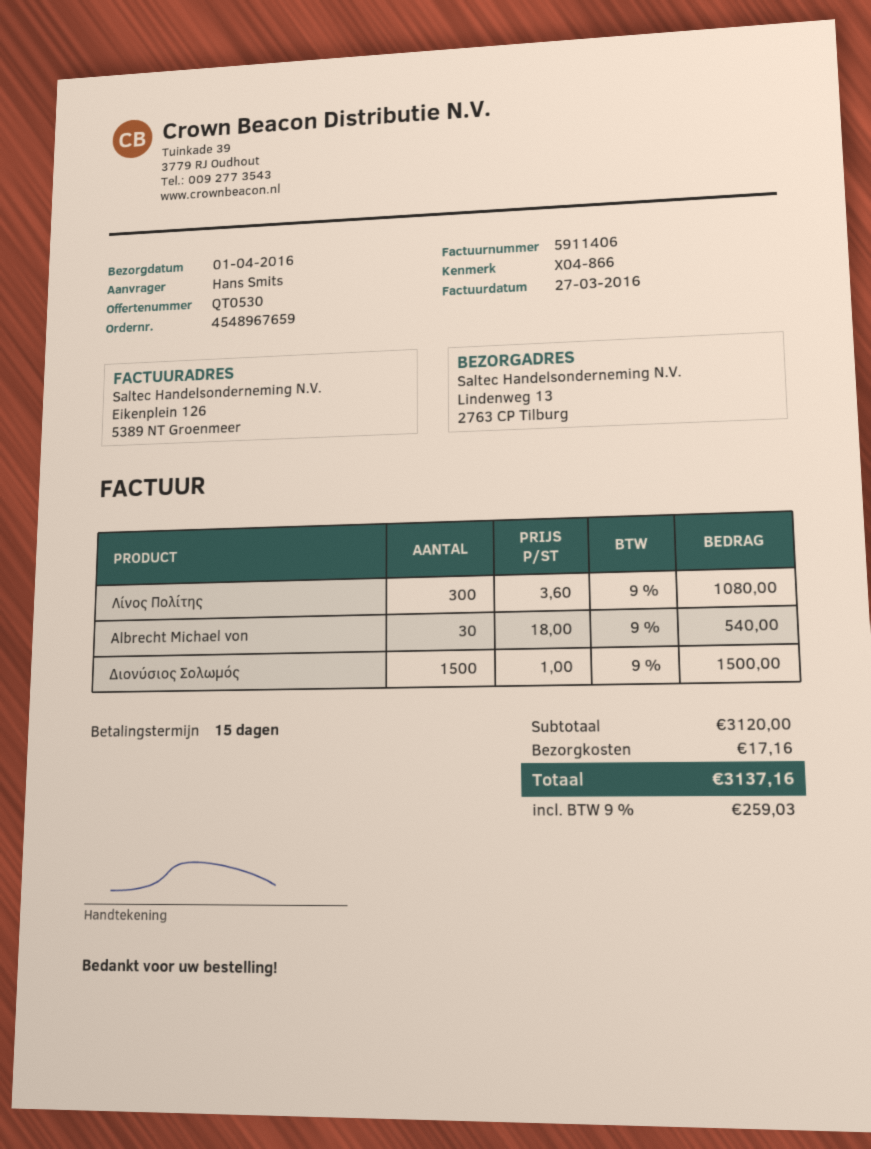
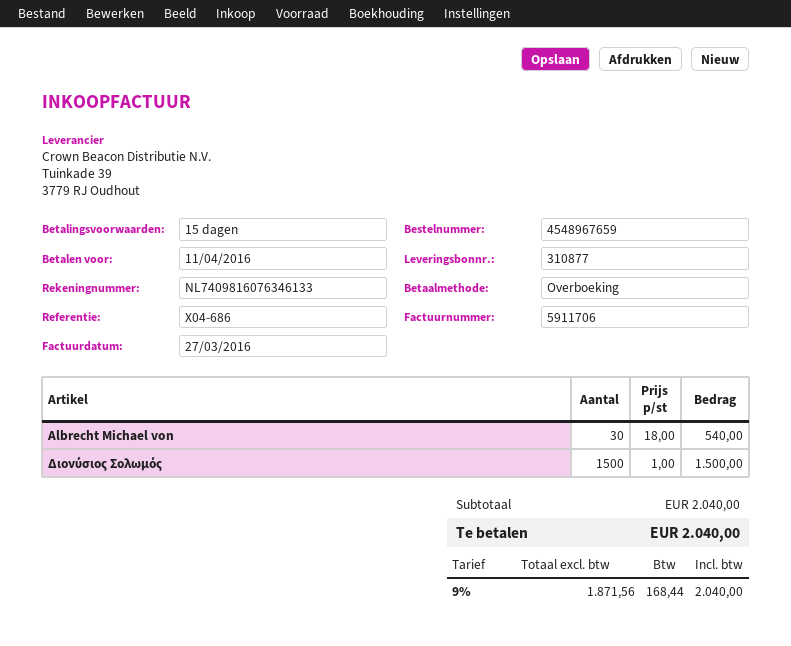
invoice number: 5911406 -> 5911706
reference: X04-866 -> X04-686
Λίνος Πολίτης: 300 x 3.60 = 1080.00 -> none
subtotal: 3120.00 -> 2040.00
shipping: 17.16 -> none
tax: 9% = 259.03 -> 9% = 168.44
total: 3137.16 -> 2040.00

